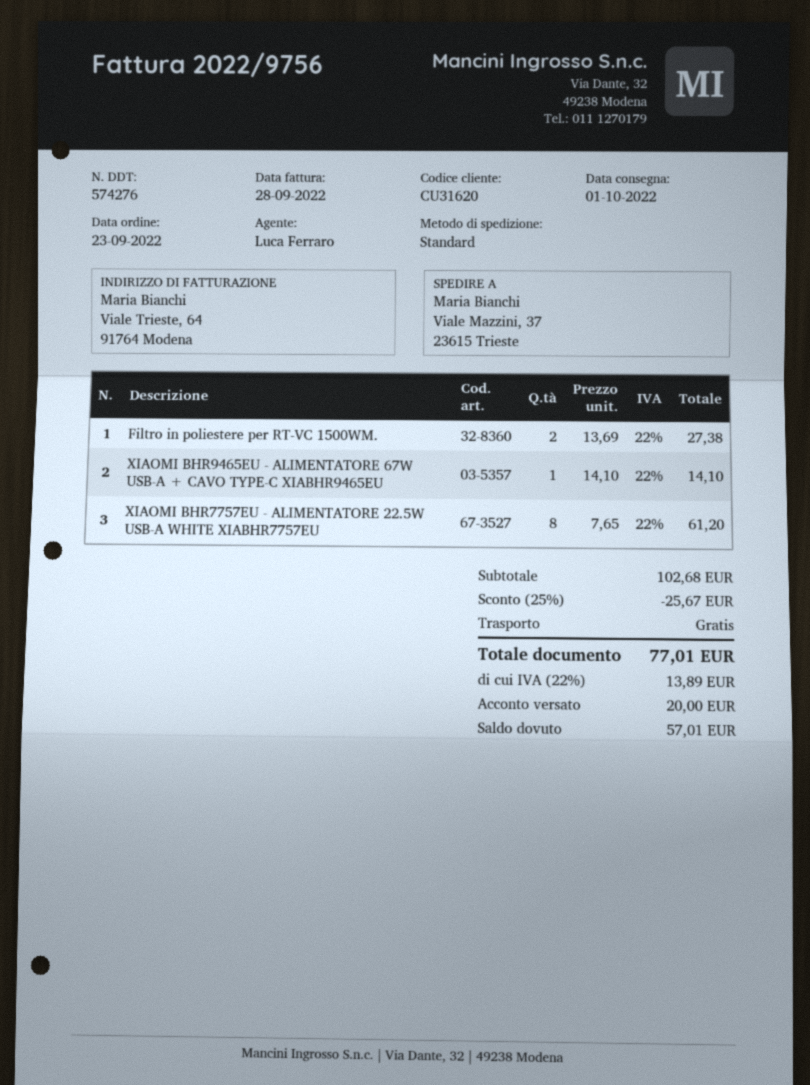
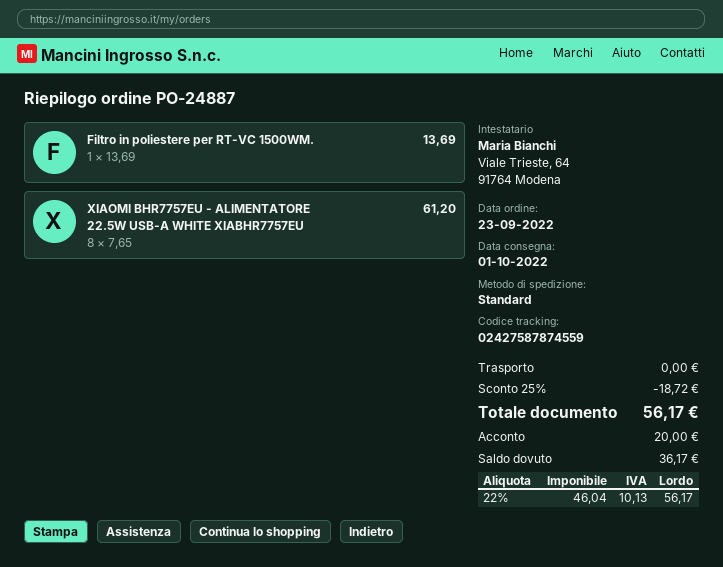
Filtro in poliestere per RT-VC 1500WM.: 2 x 13.69 = 27.38 -> 1 x 13.69 = 13.69
XIAOMI BHR9465EU - ALIMENTATORE 67W USB-A + CAVO TYPE-C XIABHR9465EU: 1 x 14.10 = 14.10 -> none
discount: 25% = 25.67 -> 25% = 18.72
tax: 22% = 13.89 -> 22% = 10.13
total: 77.01 -> 56.17
balance: 57.01 -> 36.17

